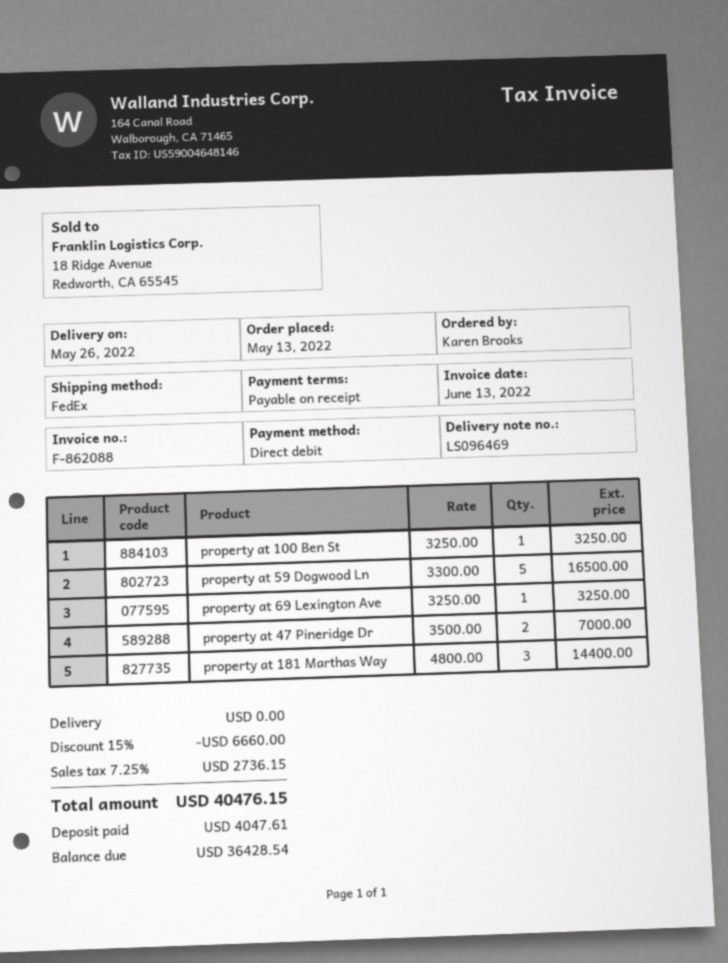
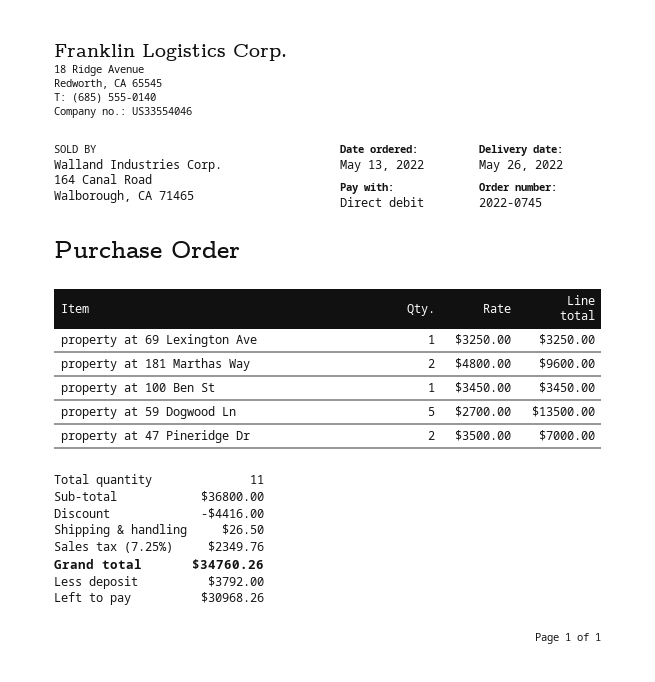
property at 100 Ben St: 1 x 3250.00 = 3250.00 -> 1 x 3450.00 = 3450.00
property at 59 Dogwood Ln: 5 x 3300.00 = 16500.00 -> 5 x 2700.00 = 13500.00
property at 181 Marthas Way: 3 x 4800.00 = 14400.00 -> 2 x 4800.00 = 9600.00
discount: 6660.00 -> 4416.00
shipping: 0.00 -> 26.50
tax: 7.25% = 2736.15 -> 7.25% = 2349.76
total: 40476.15 -> 34760.26
deposit: 4047.61 -> 3792.00
balance: 36428.54 -> 30968.26

